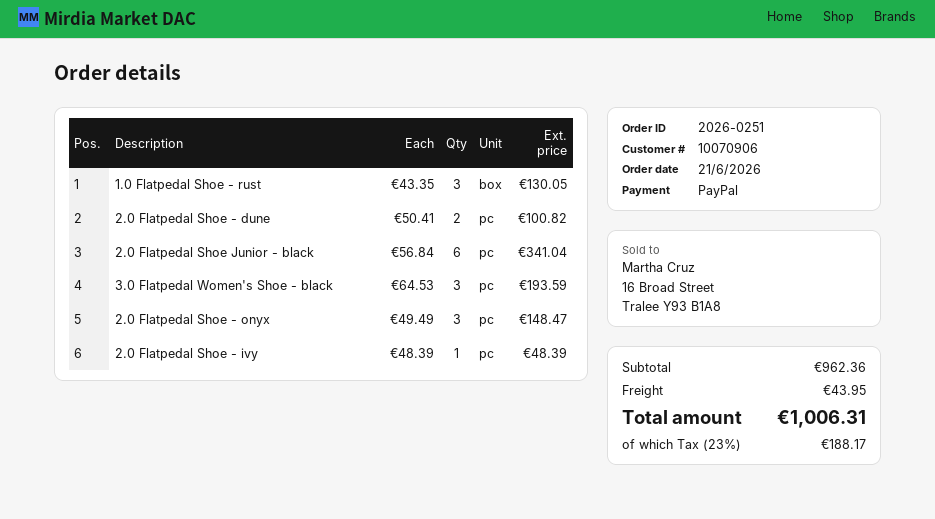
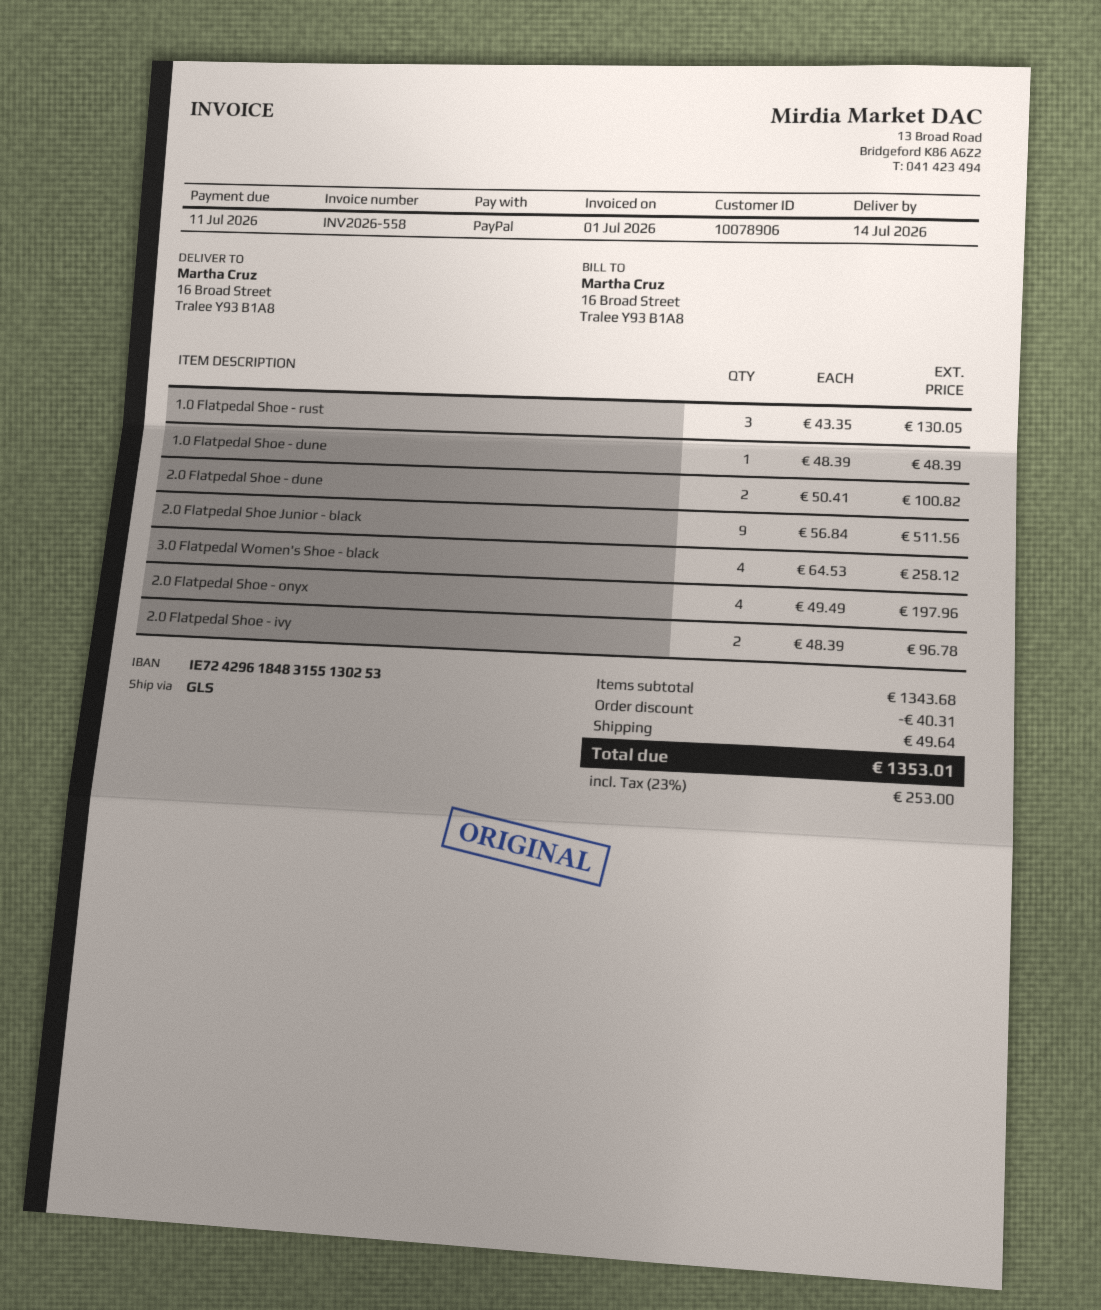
customer number: 10070906 -> 10078906
2.0 Flatpedal Shoe Junior - black: 6 x 56.84 = 341.04 -> 9 x 56.84 = 511.56
3.0 Flatpedal Women's Shoe - black: 3 x 64.53 = 193.59 -> 4 x 64.53 = 258.12
2.0 Flatpedal Shoe - onyx: 3 x 49.49 = 148.47 -> 4 x 49.49 = 197.96
2.0 Flatpedal Shoe - ivy: 1 x 48.39 = 48.39 -> 2 x 48.39 = 96.78
1.0 Flatpedal Shoe - dune: none -> 1 x 48.39 = 48.39
subtotal: 962.36 -> 1343.68
discount: none -> 40.31
shipping: 43.95 -> 49.64
tax: 23% = 188.17 -> 23% = 253.00
total: 1006.31 -> 1353.01

